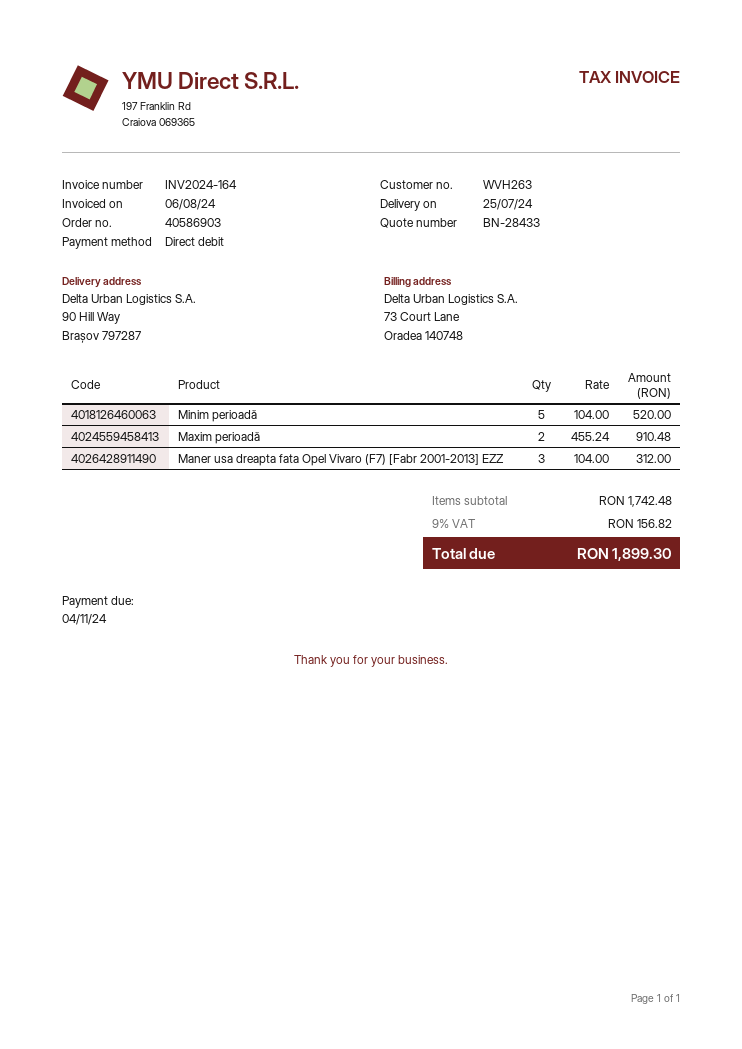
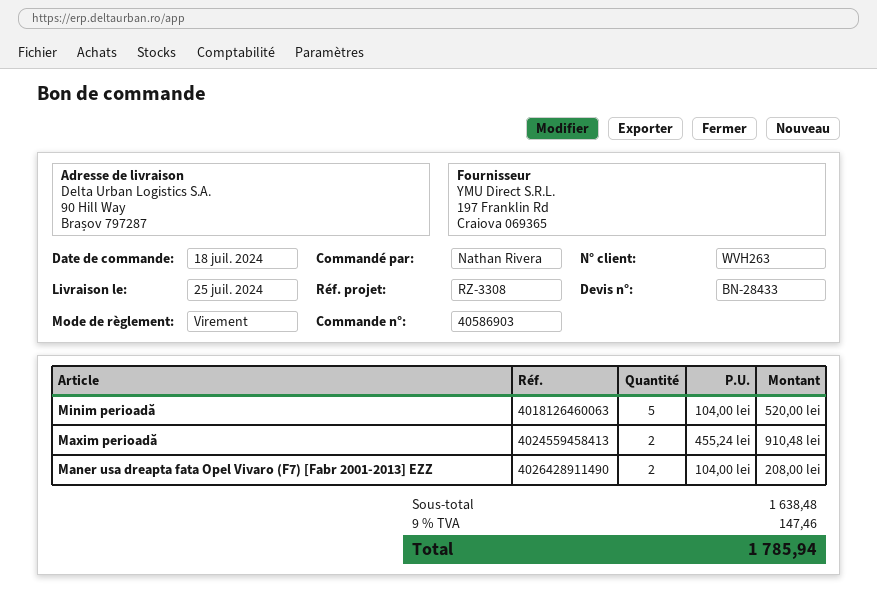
payment method: direct debit -> bank transfer
Maner usa dreapta fata Opel Vivaro (F7) [Fabr 2001-2013] EZZ: 3 x 104.00 = 312.00 -> 2 x 104.00 = 208.00
subtotal: 1742.48 -> 1638.48
tax: 9% = 156.82 -> 9% = 147.46
total: 1899.30 -> 1785.94

